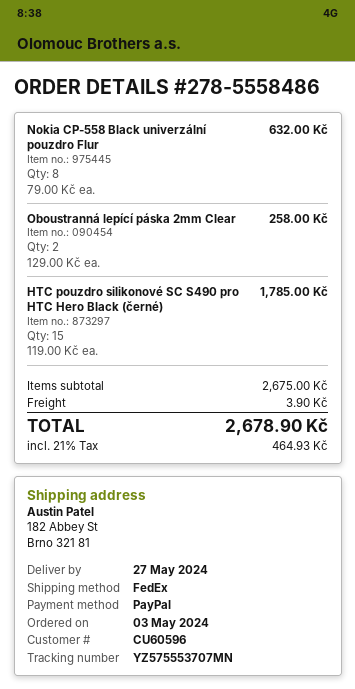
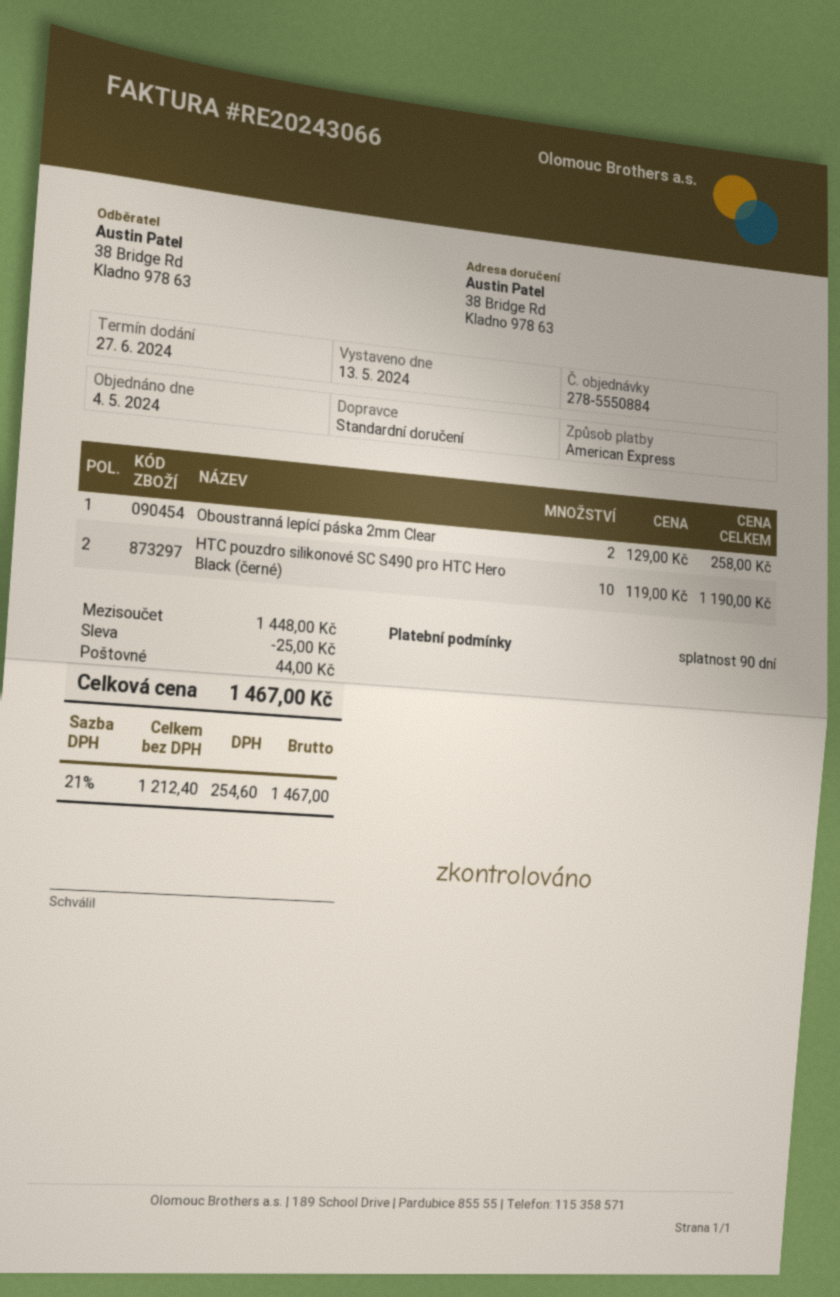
order number: 278-5558486 -> 278-5550884
order date: 2024-05-03 -> 2024-05-04
delivery date: 2024-05-27 -> 2024-06-27
payment method: PayPal -> American Express
shipping method: FedEx -> standard
ship to: 182 Abbey St, Brno 321 81 -> 38 Bridge Rd, Kladno 978 63
Nokia CP-558 Black univerzální pouzdro Flur: 8 x 79.00 = 632.00 -> none
HTC pouzdro silikonové SC S490 pro HTC Hero Black (černé): 15 x 119.00 = 1785.00 -> 10 x 119.00 = 1190.00
subtotal: 2675.00 -> 1448.00
discount: none -> 25.00
shipping: 3.90 -> 44.00
tax: 21% = 464.93 -> 21% = 254.60
total: 2678.90 -> 1467.00

